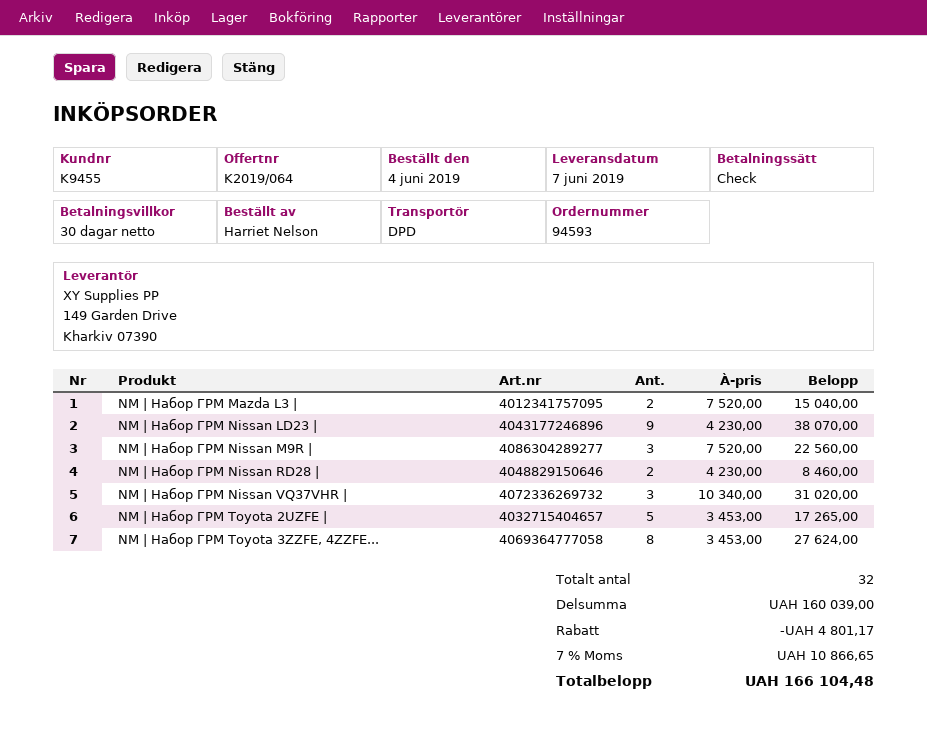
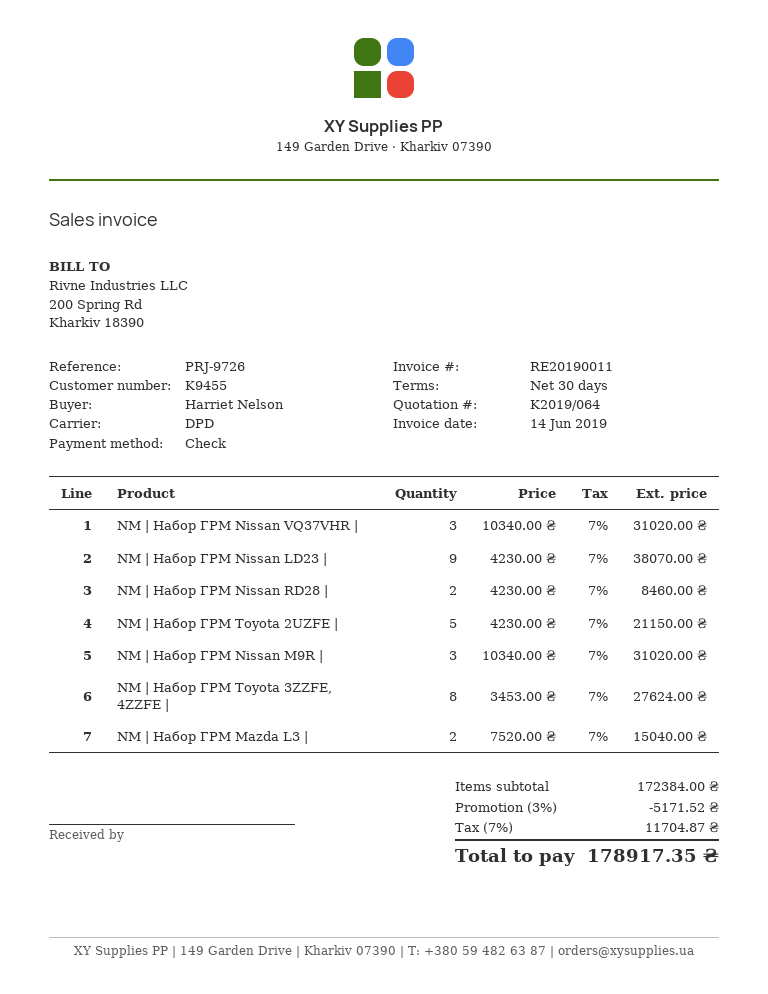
NM | Набор ГРМ Nissan M9R |: 3 x 7520.00 = 22560.00 -> 3 x 10340.00 = 31020.00
NM | Набор ГРМ Toyota 2UZFE |: 5 x 3453.00 = 17265.00 -> 5 x 4230.00 = 21150.00
subtotal: 160039.00 -> 172384.00
discount: 4801.17 -> 5171.52
tax: 7% = 10866.65 -> 7% = 11704.87
total: 166104.48 -> 178917.35

